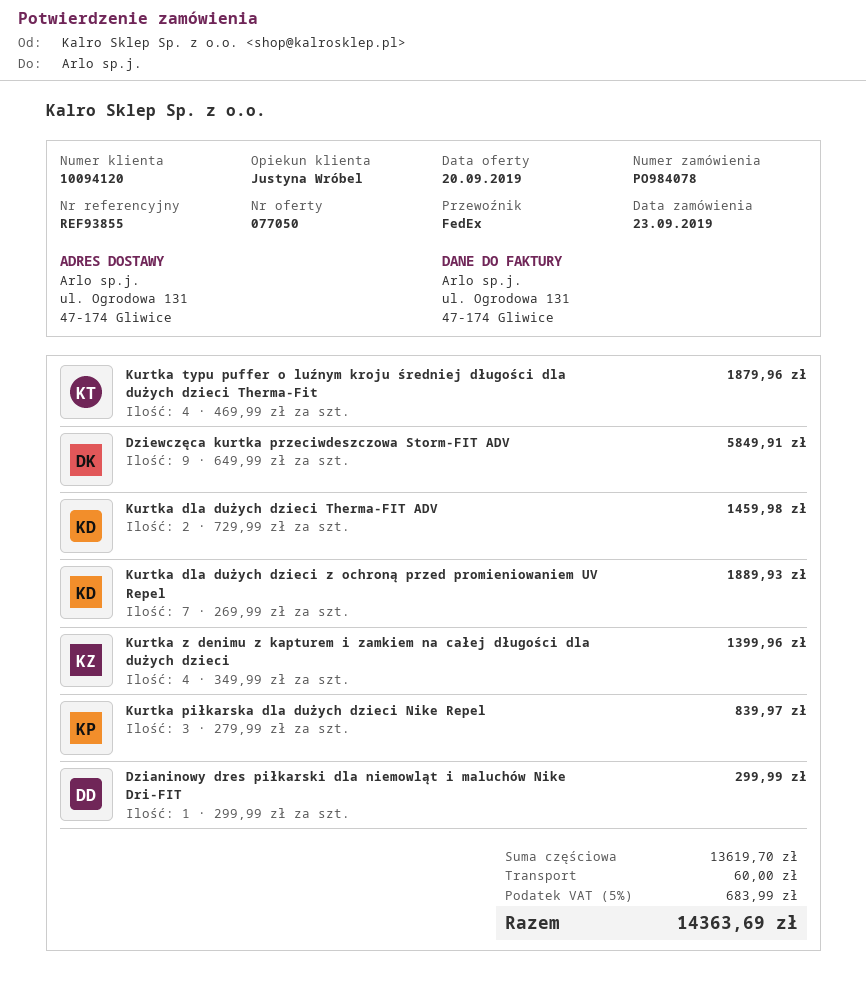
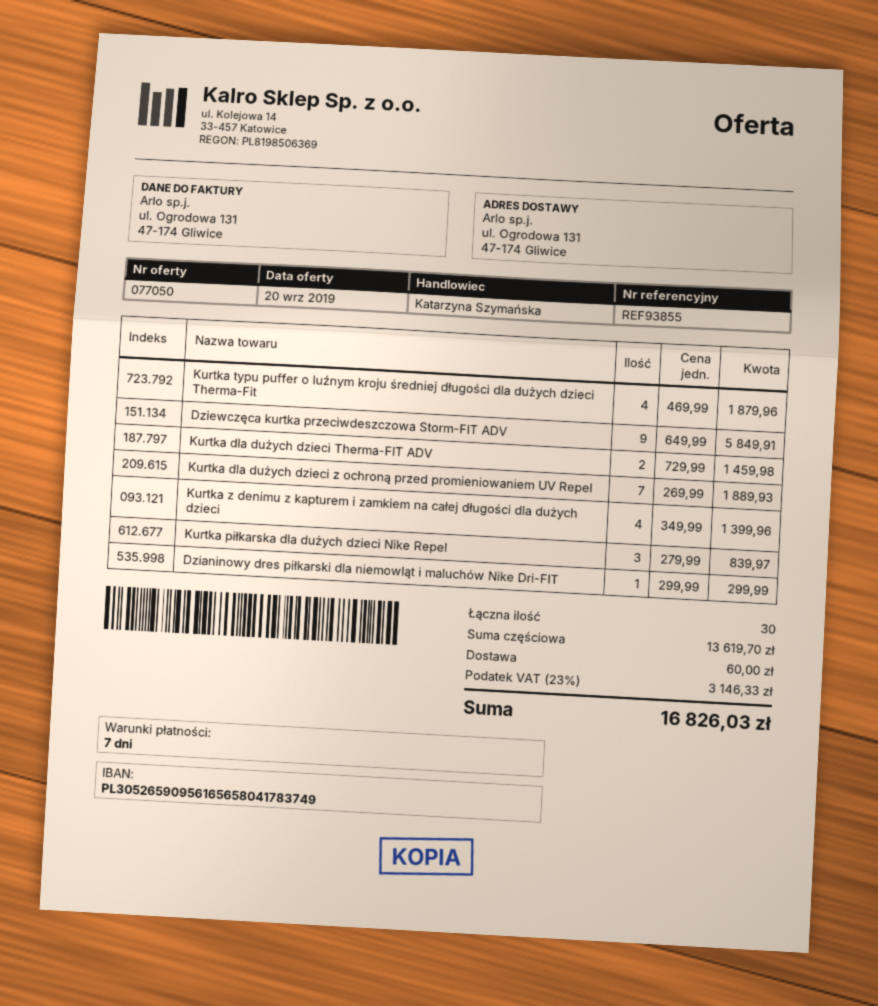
sales rep: Justyna Wróbel -> Katarzyna Szymańska
tax: 5% = 683.99 -> 23% = 3146.33
total: 14363.69 -> 16826.03

